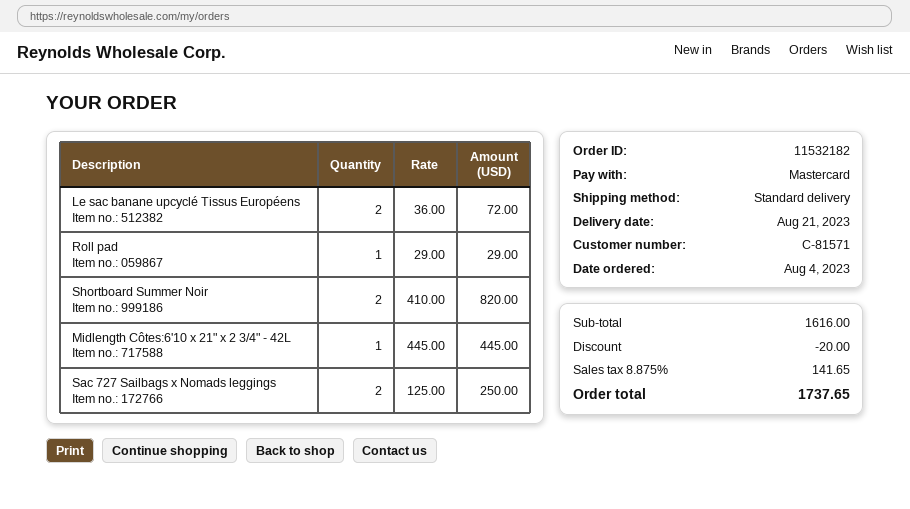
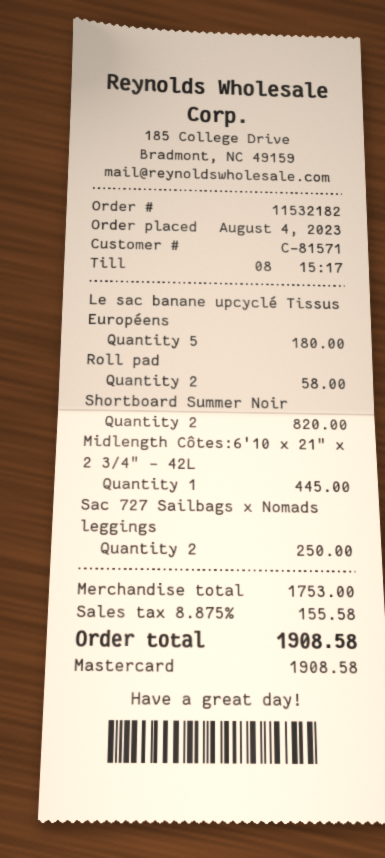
Le sac banane upcyclé Tissus Européens: 2 for 72.00 -> 5 for 180.00
Roll pad: 1 for 29.00 -> 2 for 58.00
subtotal: 1616.00 -> 1753.00
discount: 20.00 -> none
tax: 8.875% = 141.65 -> 8.875% = 155.58
total: 1737.65 -> 1908.58

